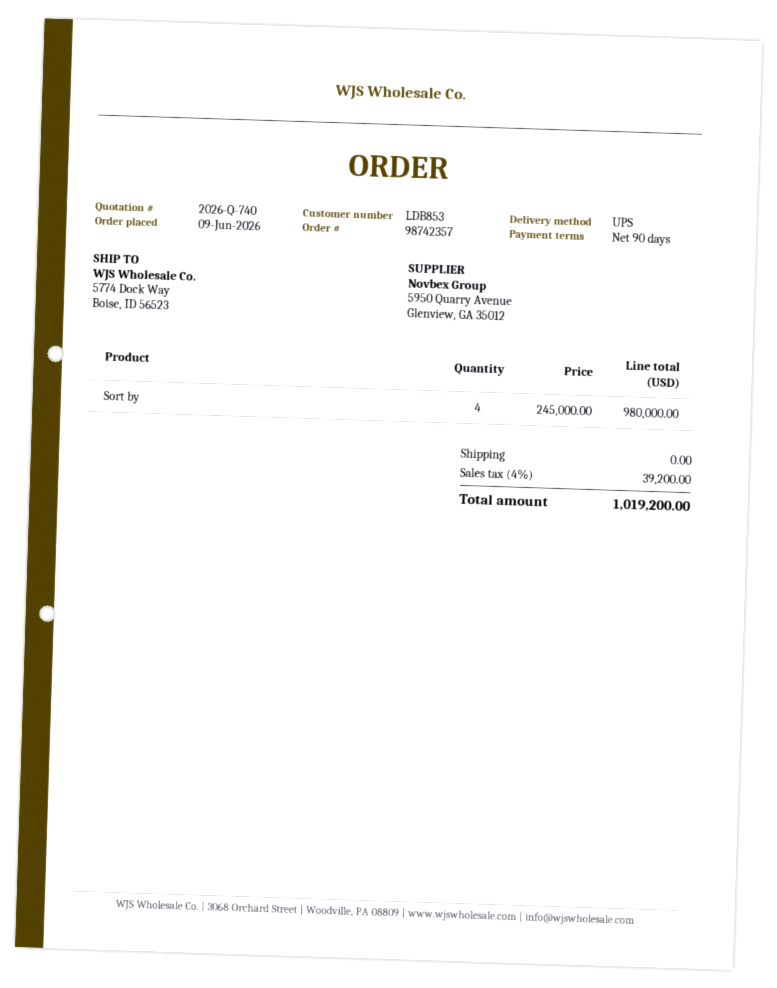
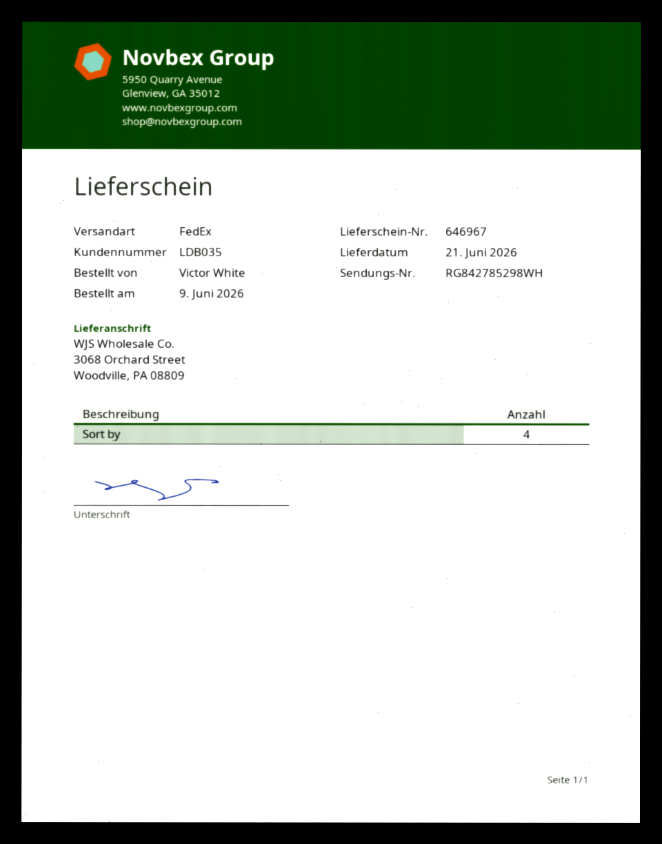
customer number: LDB853 -> LDB035
shipping method: UPS -> FedEx
ship to: 5774 Dock Way, Boise, ID 56523 -> 3068 Orchard Street, Woodville, PA 08809

